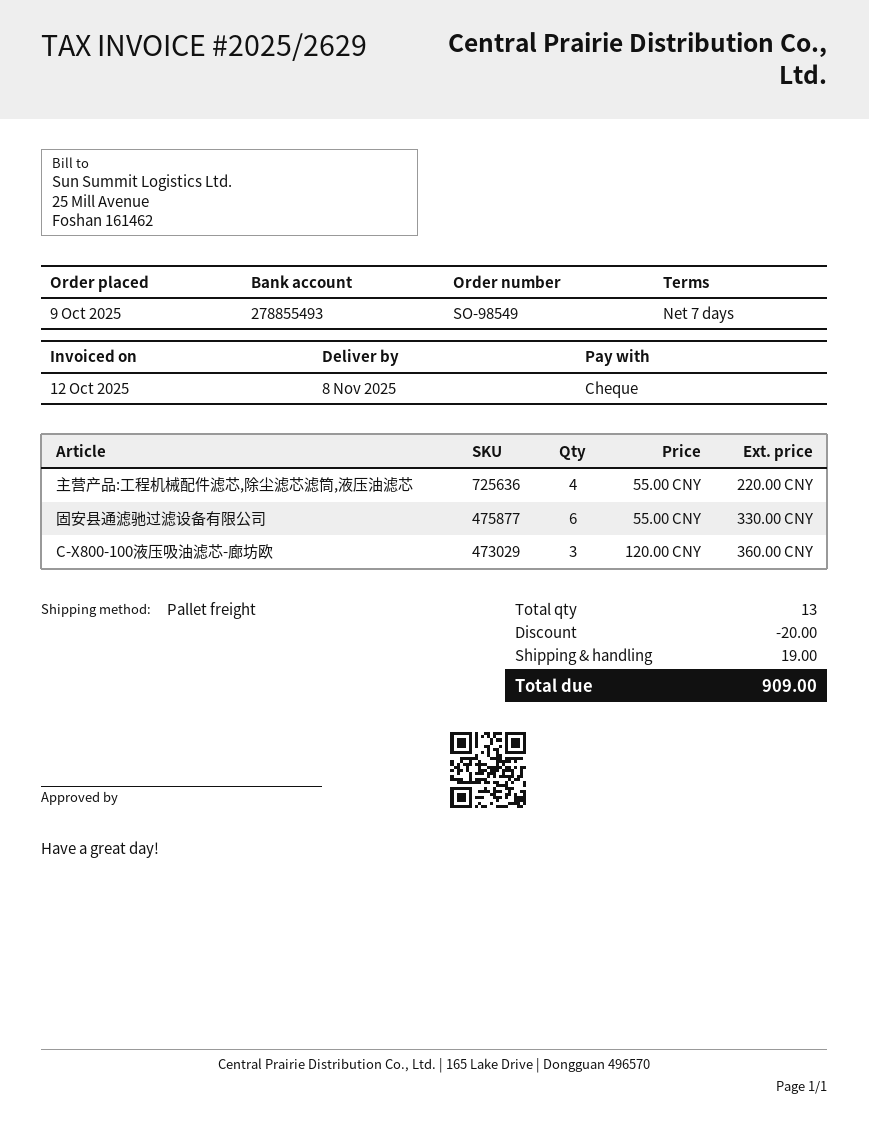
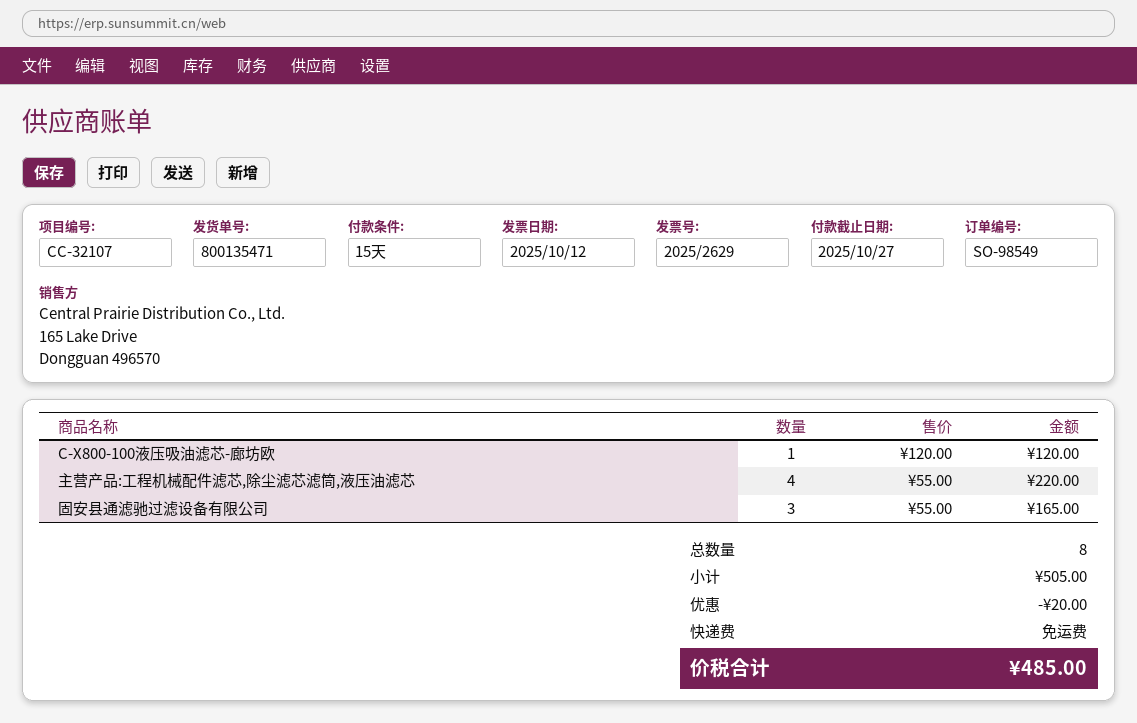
payment terms: 7 days -> 15 days
固安县通滤驰过滤设备有限公司: 6 x 55.00 = 330.00 -> 3 x 55.00 = 165.00
C-X800-100液压吸油滤芯-廊坊欧: 3 x 120.00 = 360.00 -> 1 x 120.00 = 120.00
total quantity: 13 -> 8
shipping: 19.00 -> 0.00
total: 909.00 -> 485.00

